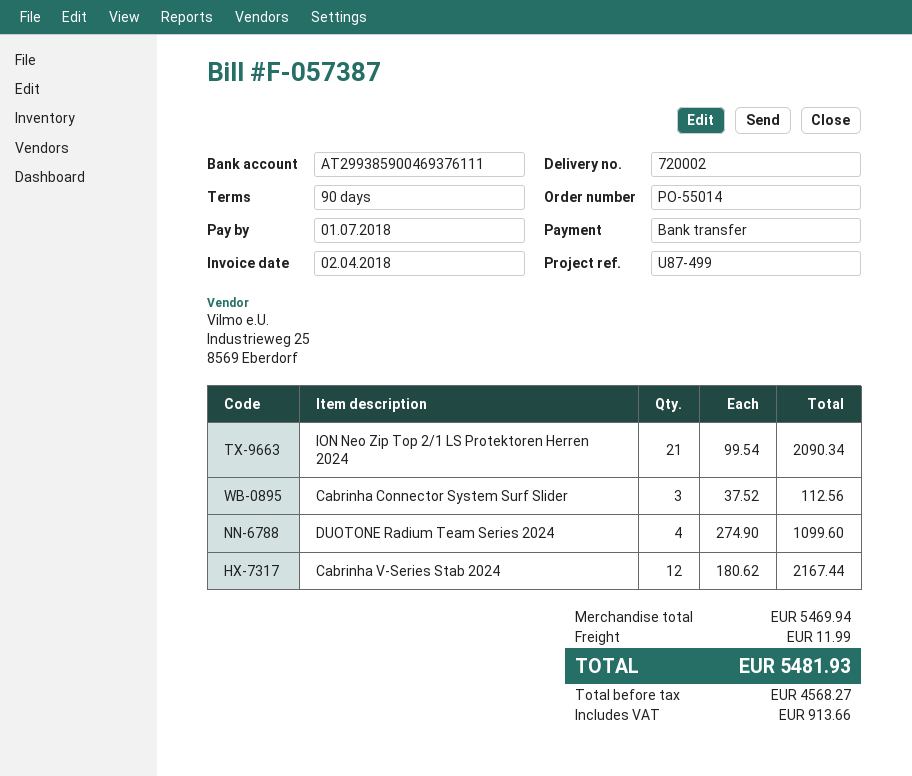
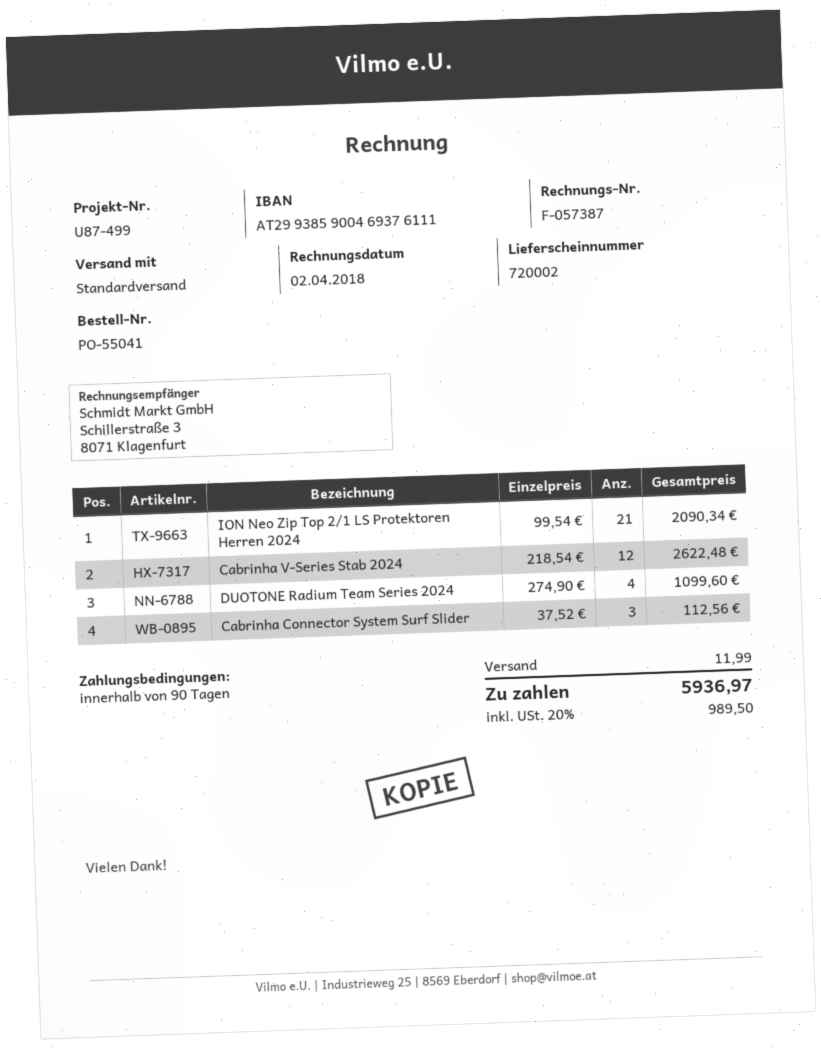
order number: PO-55014 -> PO-55041
Cabrinha V-Series Stab 2024: 12 x 180.62 = 2167.44 -> 12 x 218.54 = 2622.48
tax: 913.66 -> 989.50
total: 5481.93 -> 5936.97

